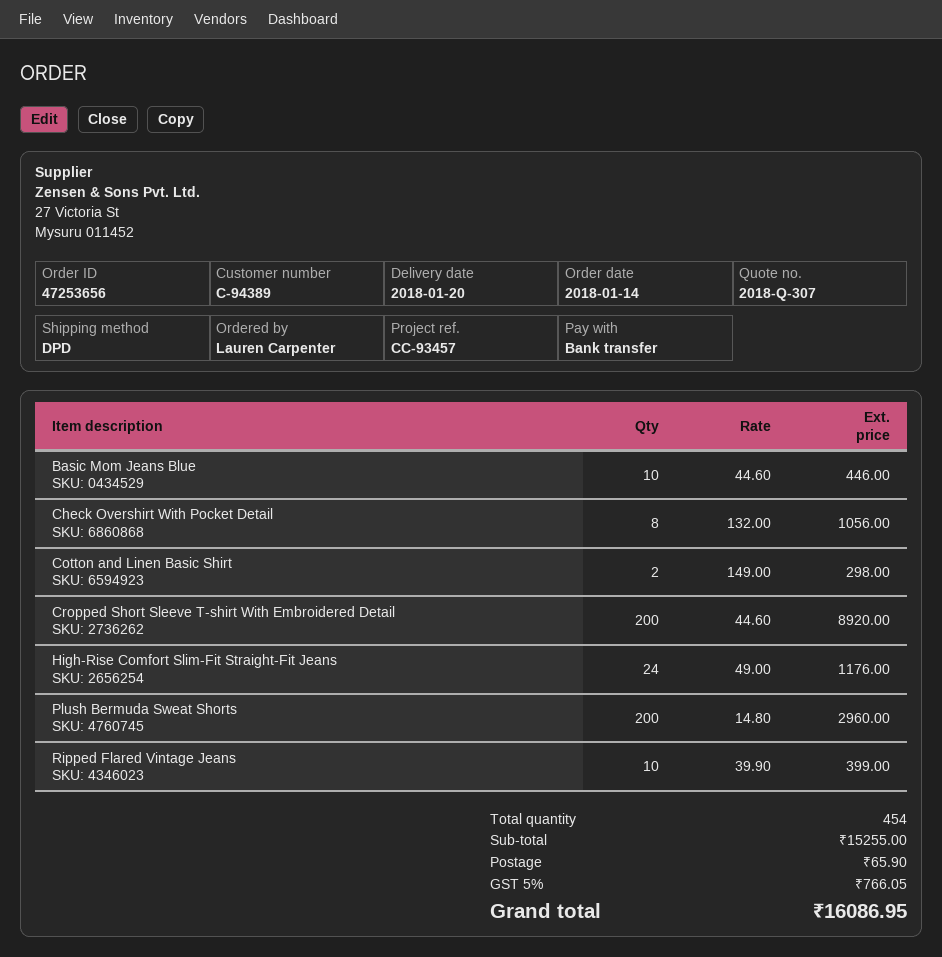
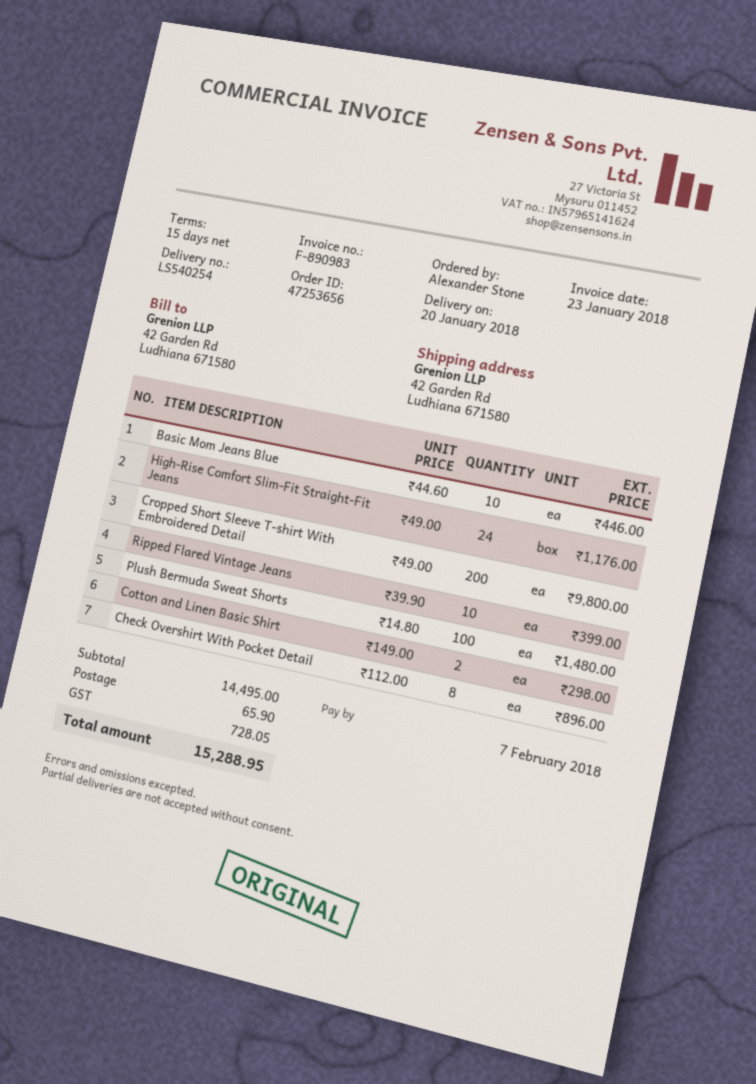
ordered by: Lauren Carpenter -> Alexander Stone
Check Overshirt With Pocket Detail: 8 x 132.00 = 1056.00 -> 8 x 112.00 = 896.00
Cropped Short Sleeve T-shirt With Embroidered Detail: 200 x 44.60 = 8920.00 -> 200 x 49.00 = 9800.00
Plush Bermuda Sweat Shorts: 200 x 14.80 = 2960.00 -> 100 x 14.80 = 1480.00
subtotal: 15255.00 -> 14495.00
tax: 766.05 -> 728.05
total: 16086.95 -> 15288.95

